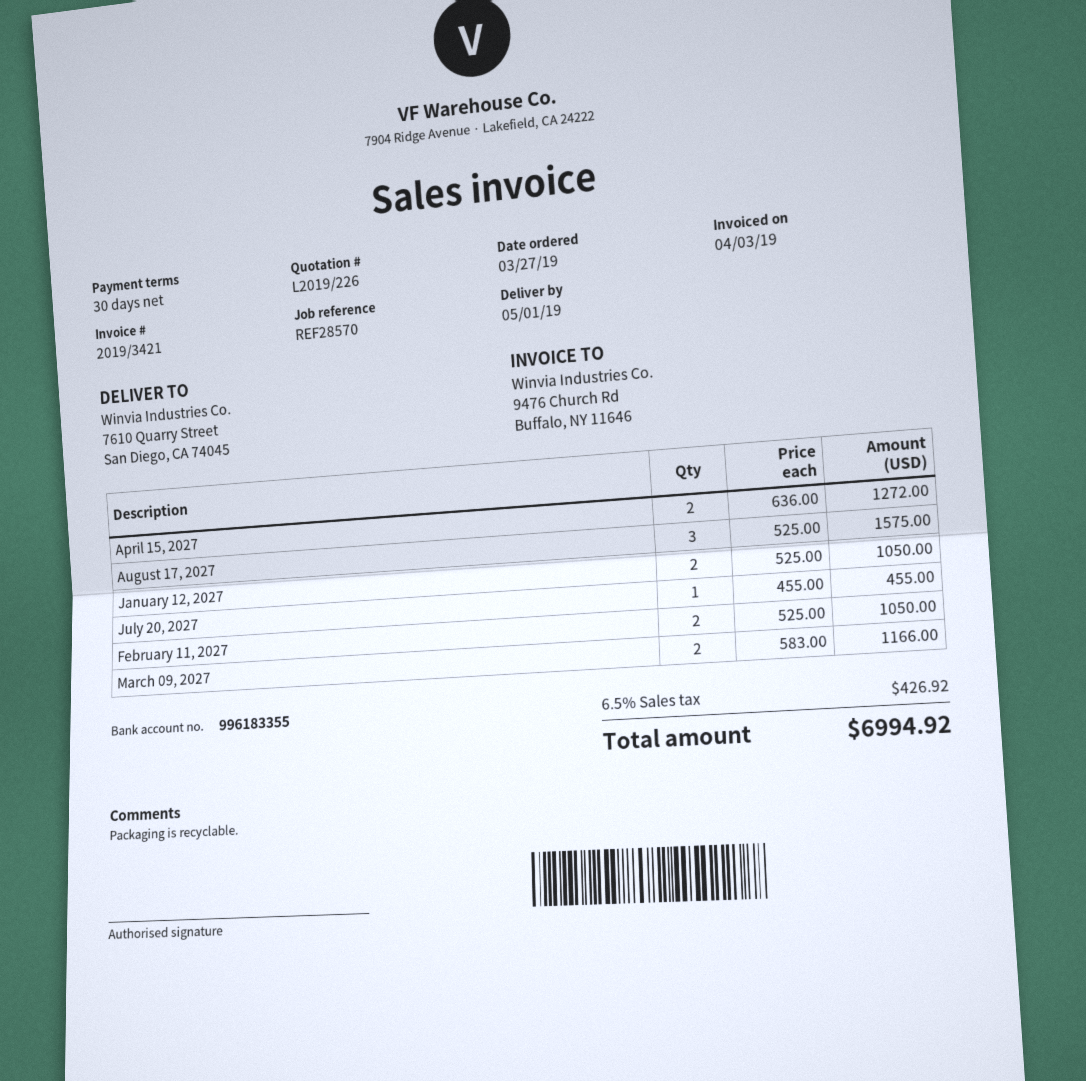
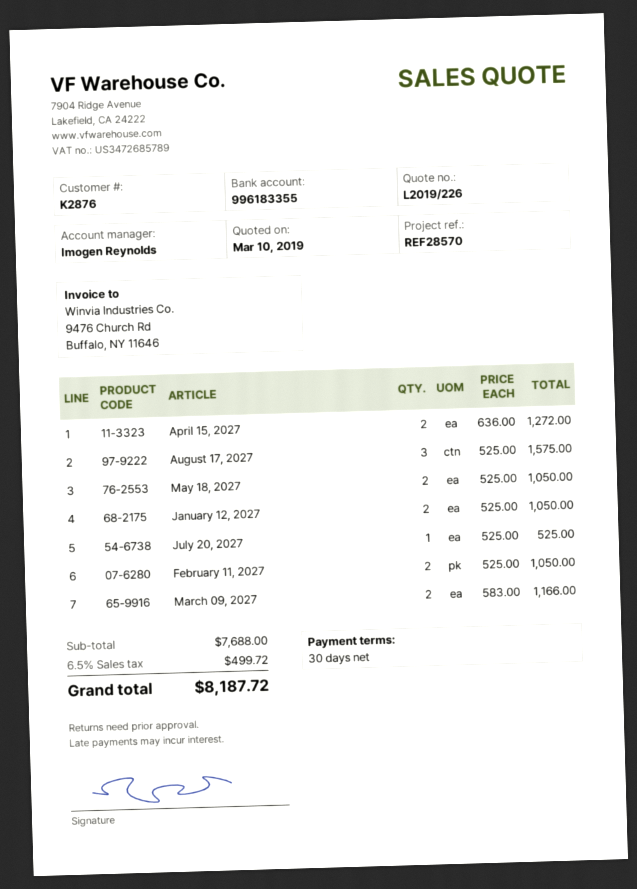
July 20, 2027: 1 x 455.00 = 455.00 -> 1 x 525.00 = 525.00
May 18, 2027: none -> 2 x 525.00 = 1050.00
tax: 6.5% = 426.92 -> 6.5% = 499.72
total: 6994.92 -> 8187.72

